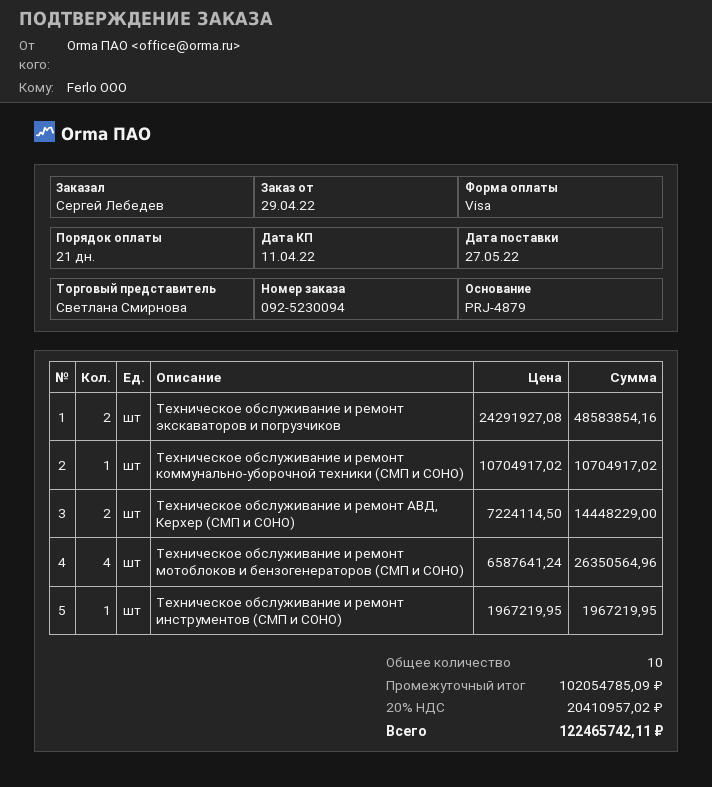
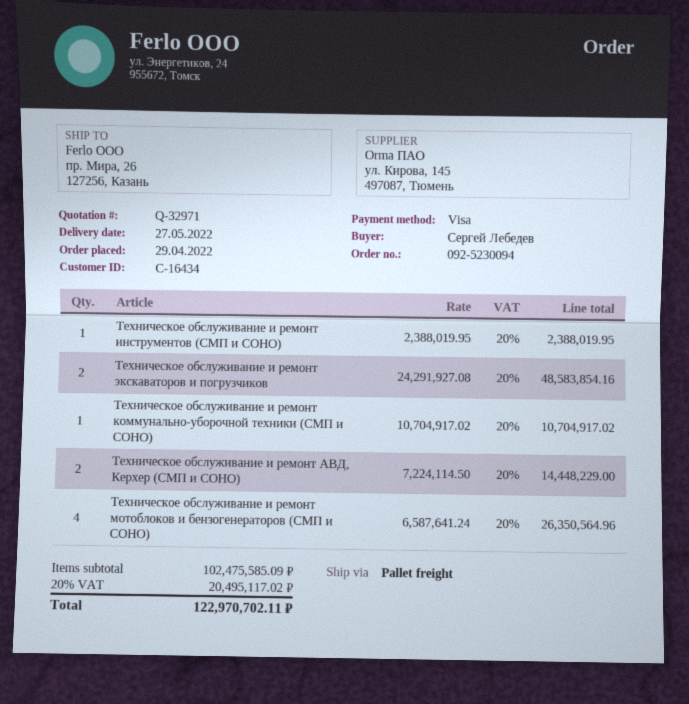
Техническое обслуживание и ремонт инструментов (СМП и СОНО): 1 x 1967219.95 = 1967219.95 -> 1 x 2388019.95 = 2388019.95
subtotal: 102054785.09 -> 102475585.09
tax: 20% = 20410957.02 -> 20% = 20495117.02
total: 122465742.11 -> 122970702.11

